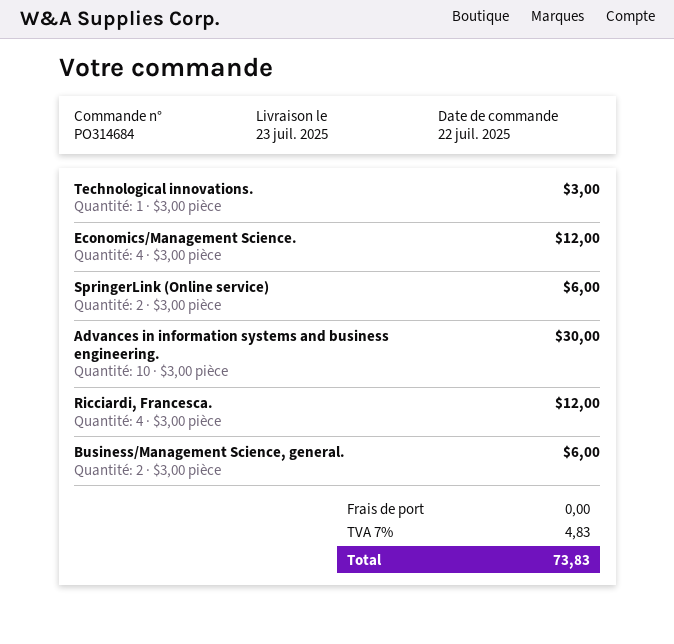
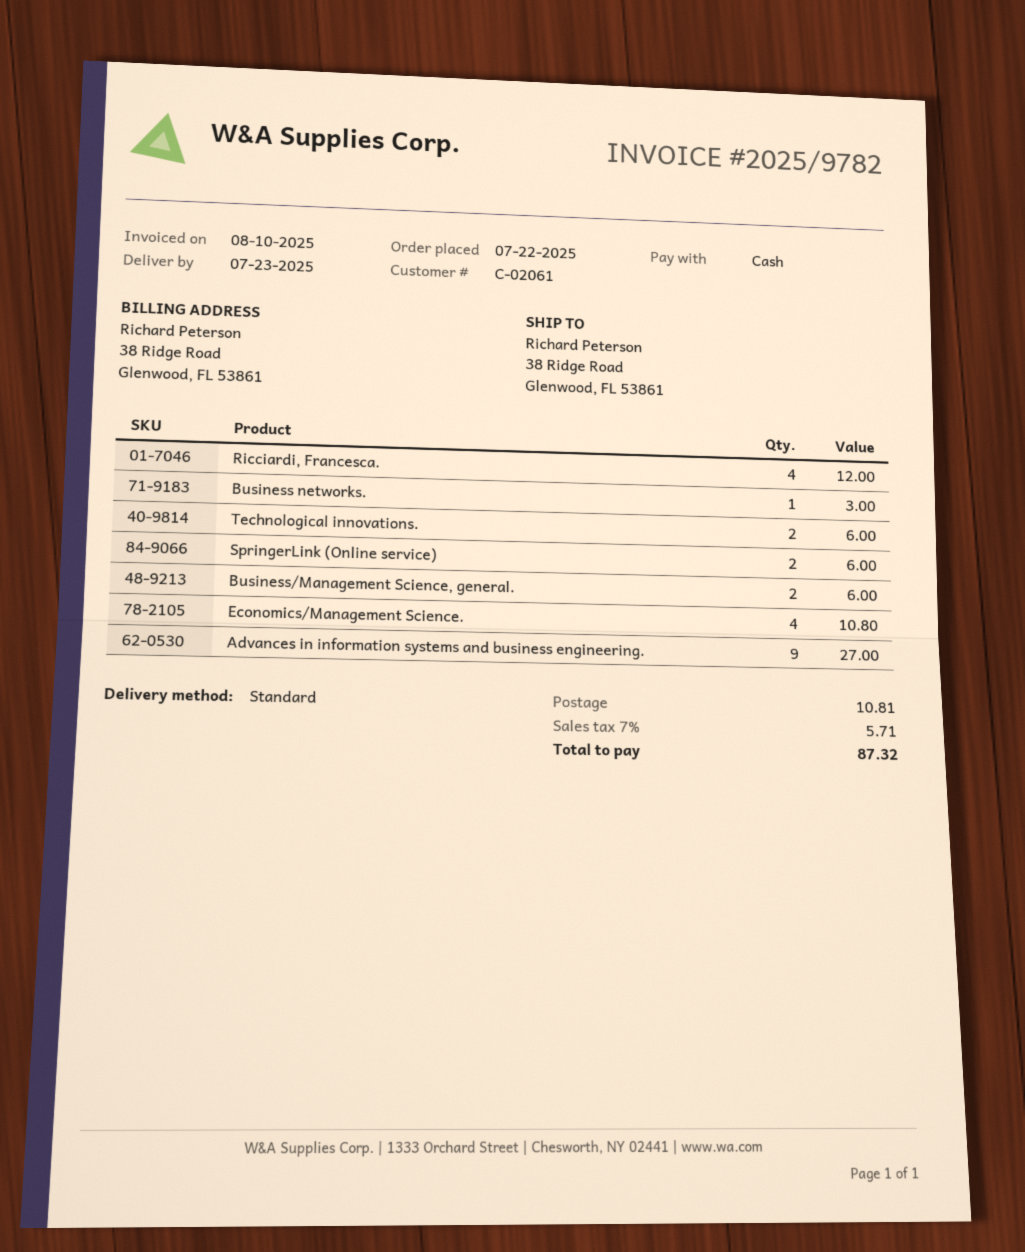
Technological innovations.: 1 for 3.00 -> 2 for 6.00
Economics/Management Science.: 4 for 12.00 -> 4 for 10.80
Advances in information systems and business engineering.: 10 for 30.00 -> 9 for 27.00
Business networks.: none -> 1 for 3.00
shipping: 0.00 -> 10.81
tax: 7% = 4.83 -> 7% = 5.71
total: 73.83 -> 87.32

